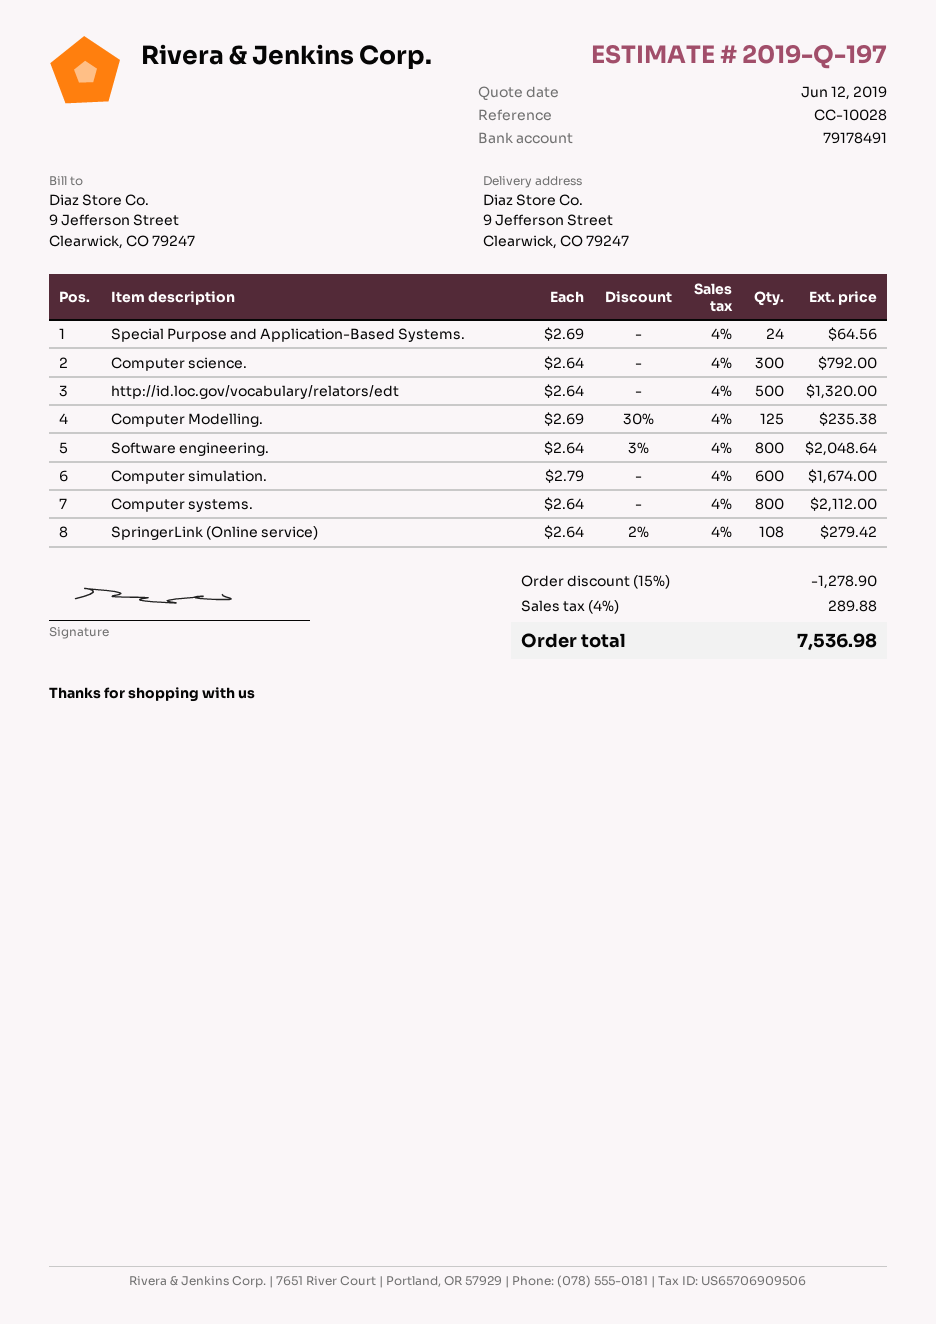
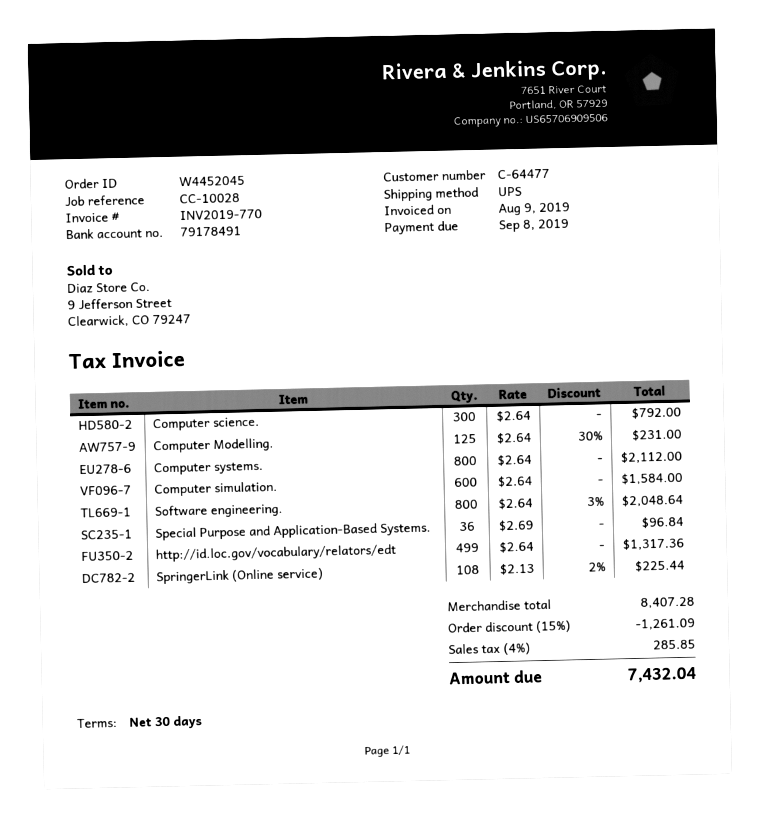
Special Purpose and Application-Based Systems.: 24 x 2.69 = 64.56 -> 36 x 2.69 = 96.84
http://id.loc.gov/vocabulary/relators/edt: 500 x 2.64 = 1320.00 -> 499 x 2.64 = 1317.36
Computer Modelling.: 125 x 2.69 - 30% = 235.38 -> 125 x 2.64 - 30% = 231.00
Computer simulation.: 600 x 2.79 = 1674.00 -> 600 x 2.64 = 1584.00
SpringerLink (Online service): 108 x 2.64 - 2% = 279.42 -> 108 x 2.13 - 2% = 225.44
discount: 15% = 1278.90 -> 15% = 1261.09
tax: 4% = 289.88 -> 4% = 285.85
total: 7536.98 -> 7432.04

